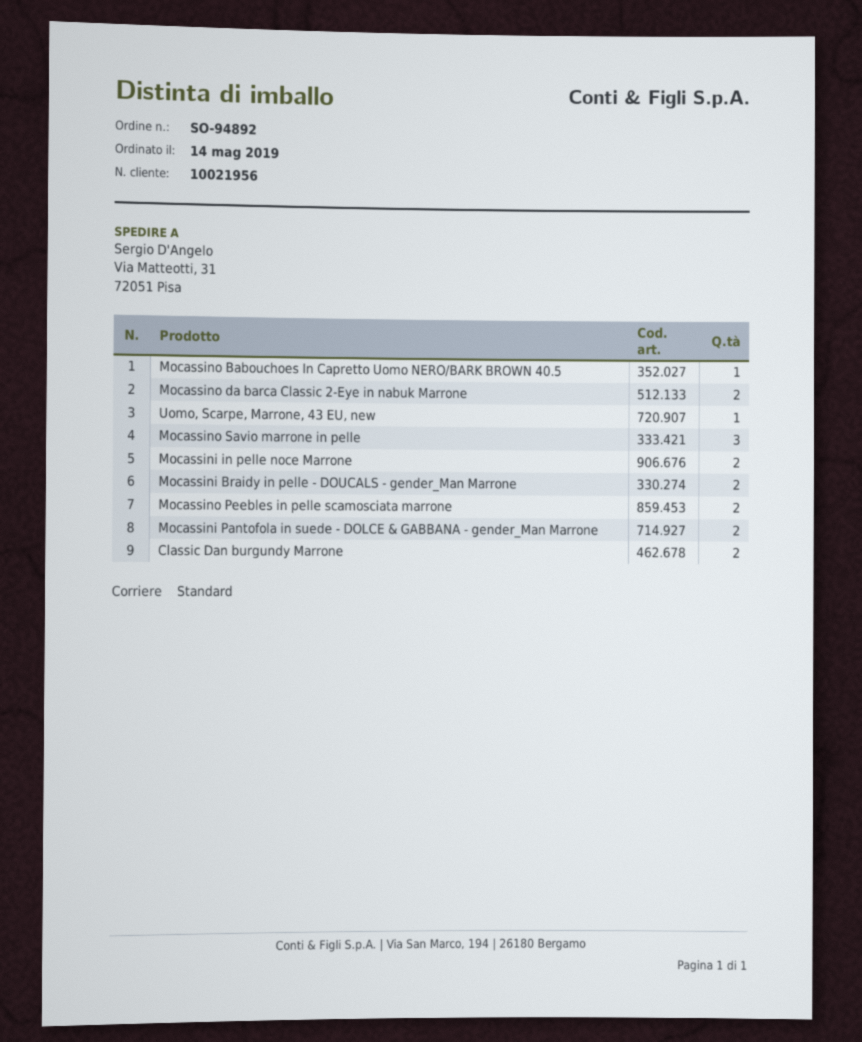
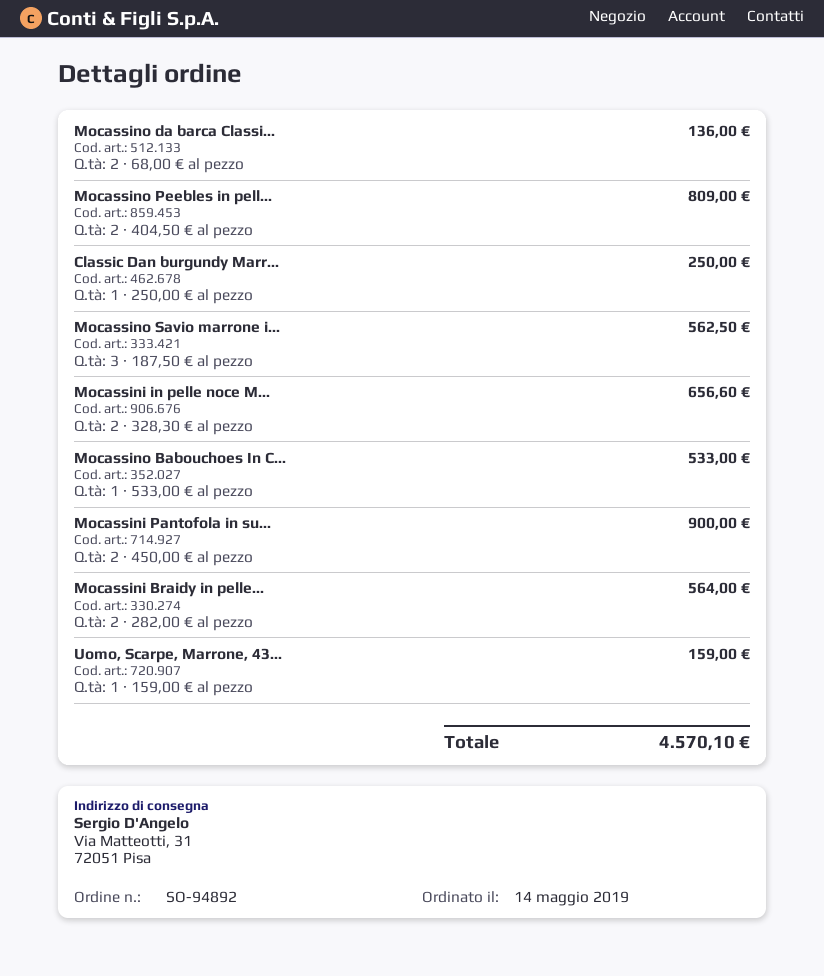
Classic Dan burgundy Marrone: 2 -> 1

